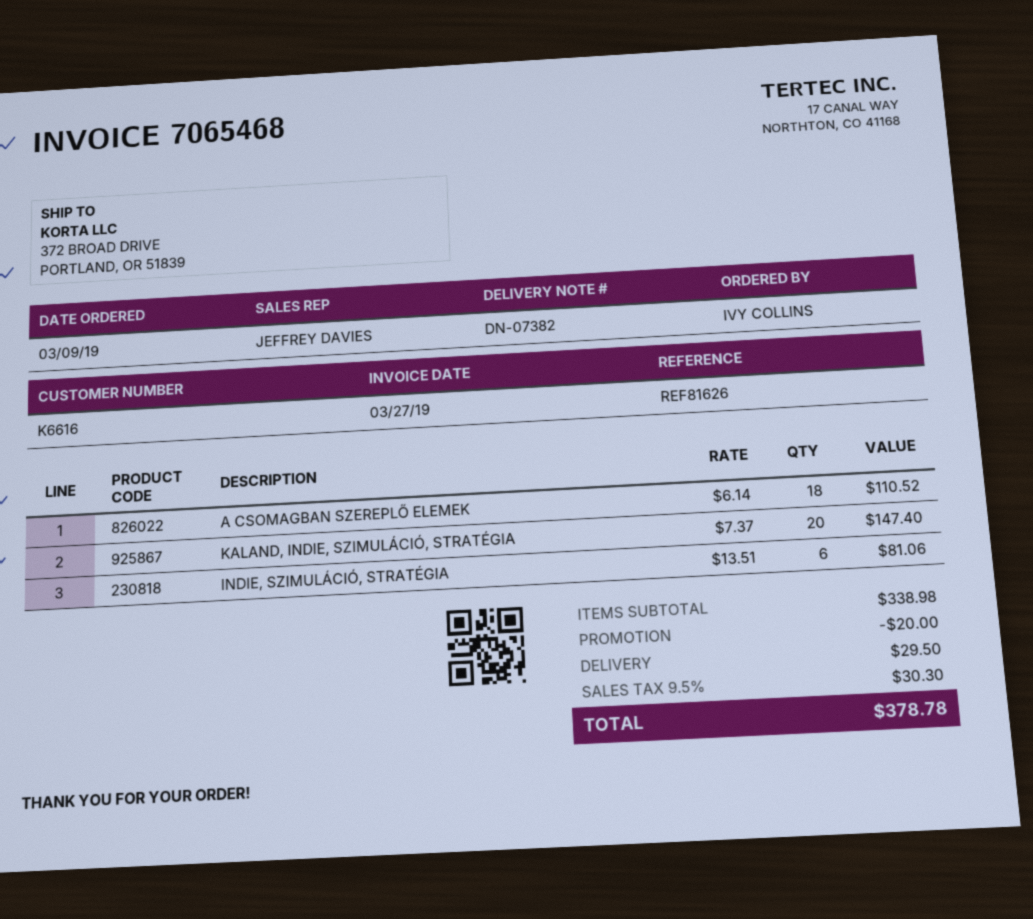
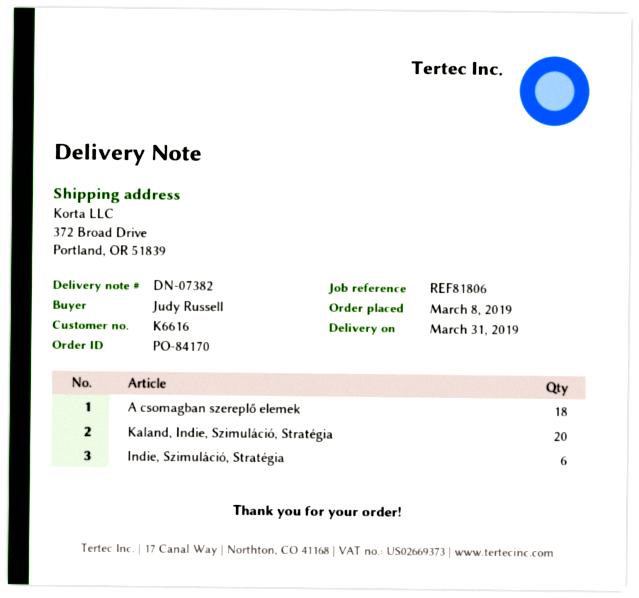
order date: 2019-03-09 -> 2019-03-08
reference: REF81626 -> REF81806
ordered by: IVY COLLINS -> Judy Russell

